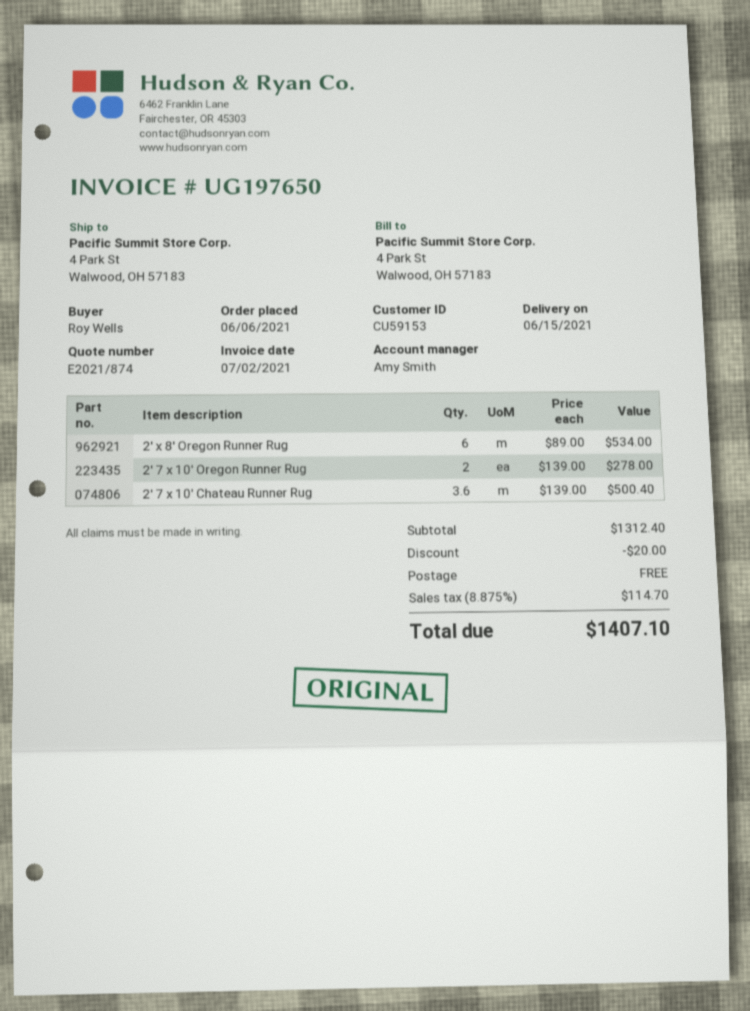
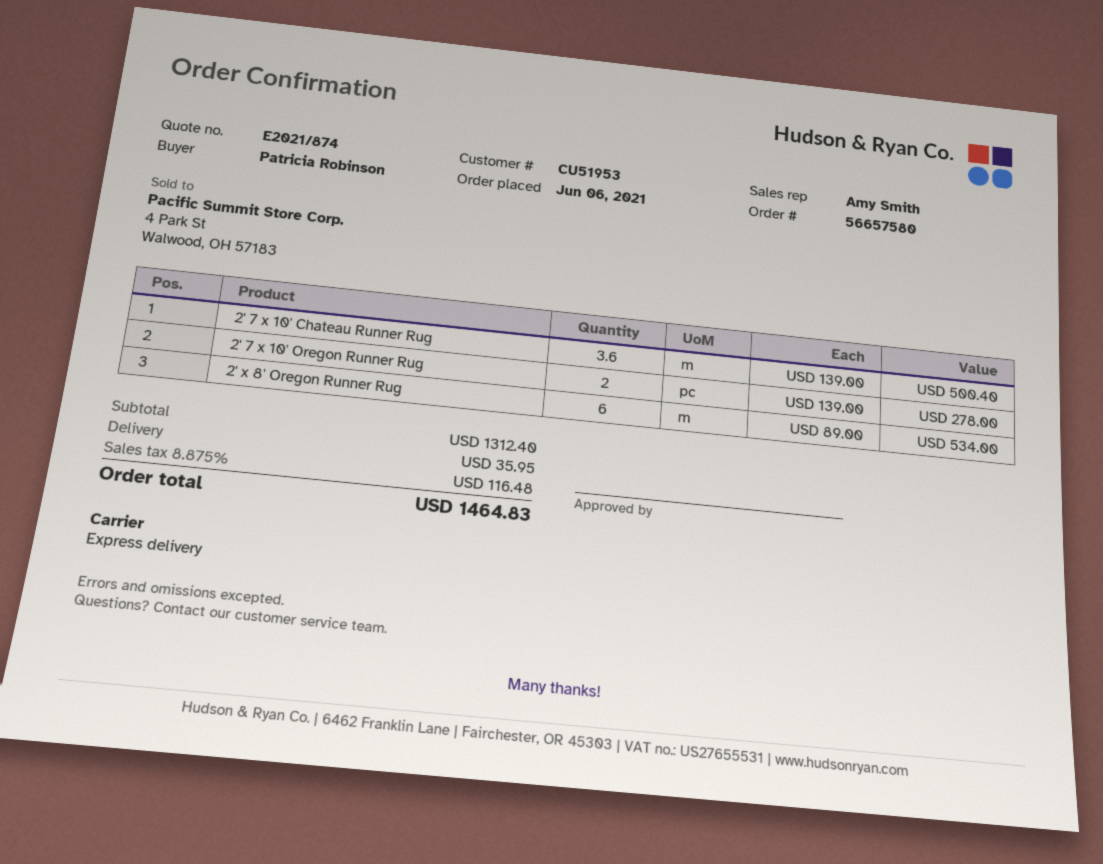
customer number: CU59153 -> CU51953
ordered by: Roy Wells -> Patricia Robinson
discount: 20.00 -> none
shipping: 0.00 -> 35.95
tax: 8.875% = 114.70 -> 8.875% = 116.48
total: 1407.10 -> 1464.83

